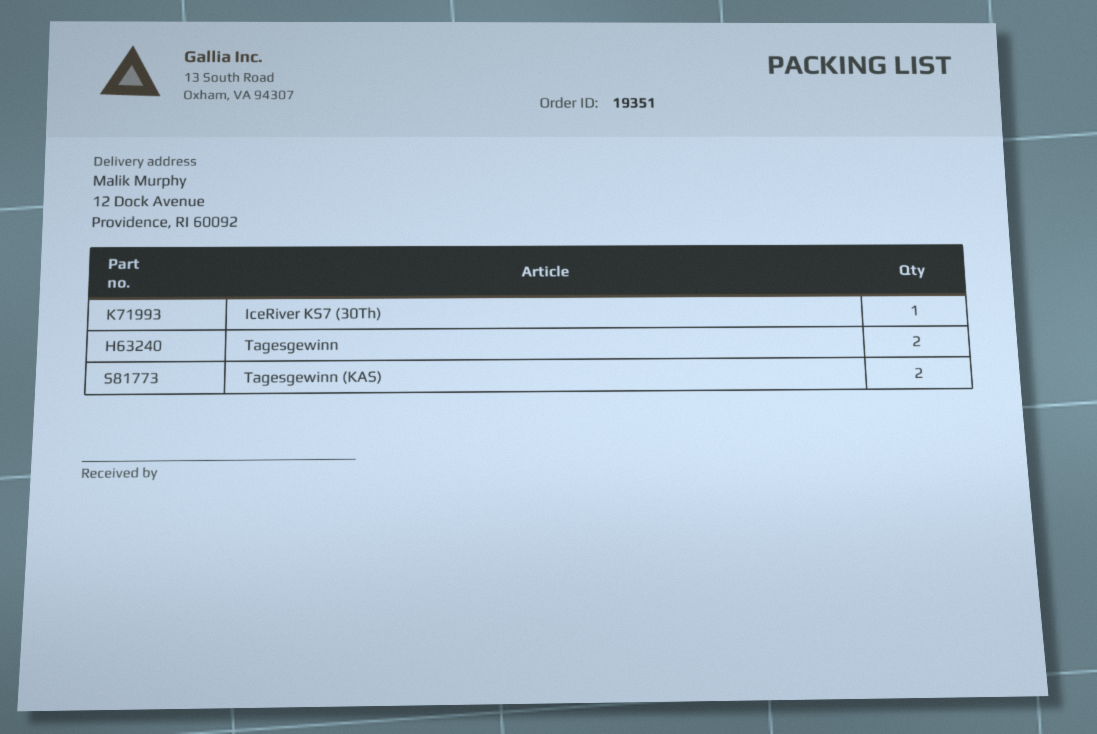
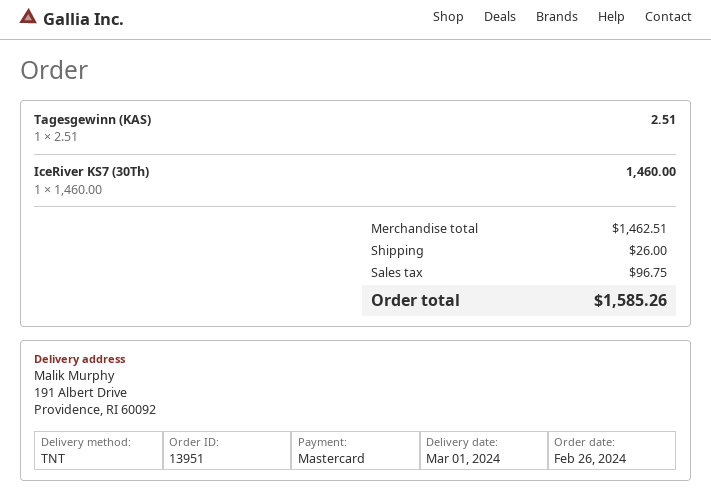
order number: 19351 -> 13951
ship to: 12 Dock Avenue, Providence, RI 60092 -> 191 Albert Drive, Providence, RI 60092
Tagesgewinn: 2 -> none
Tagesgewinn (KAS): 2 -> 1

